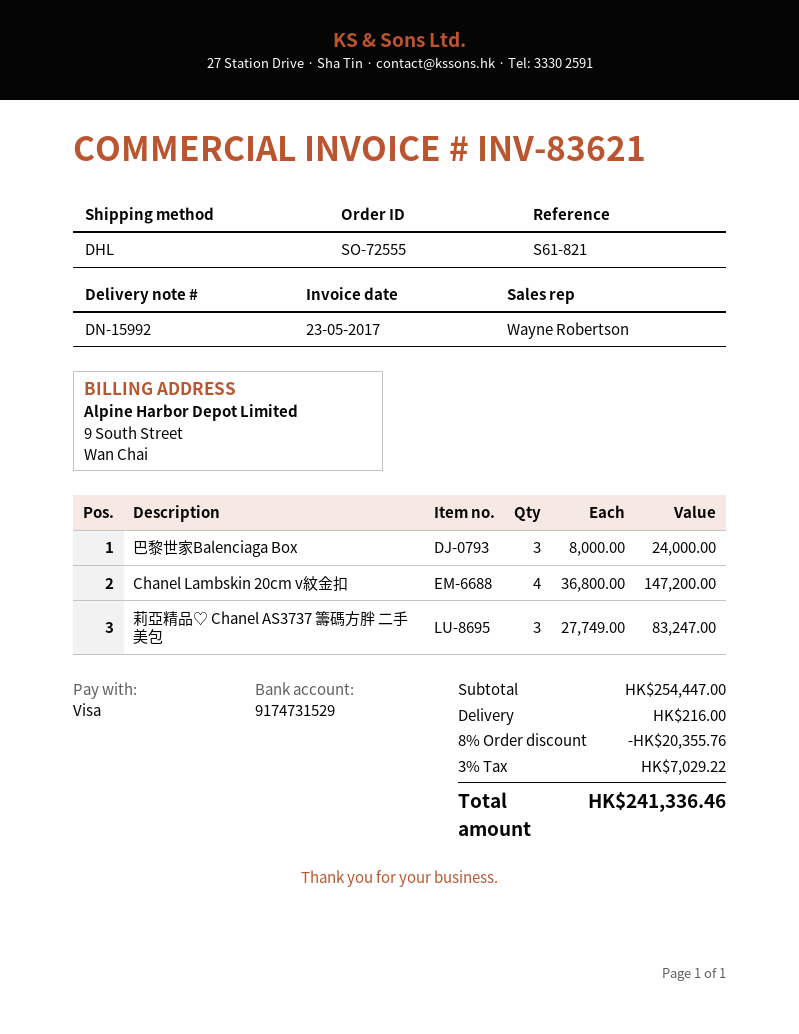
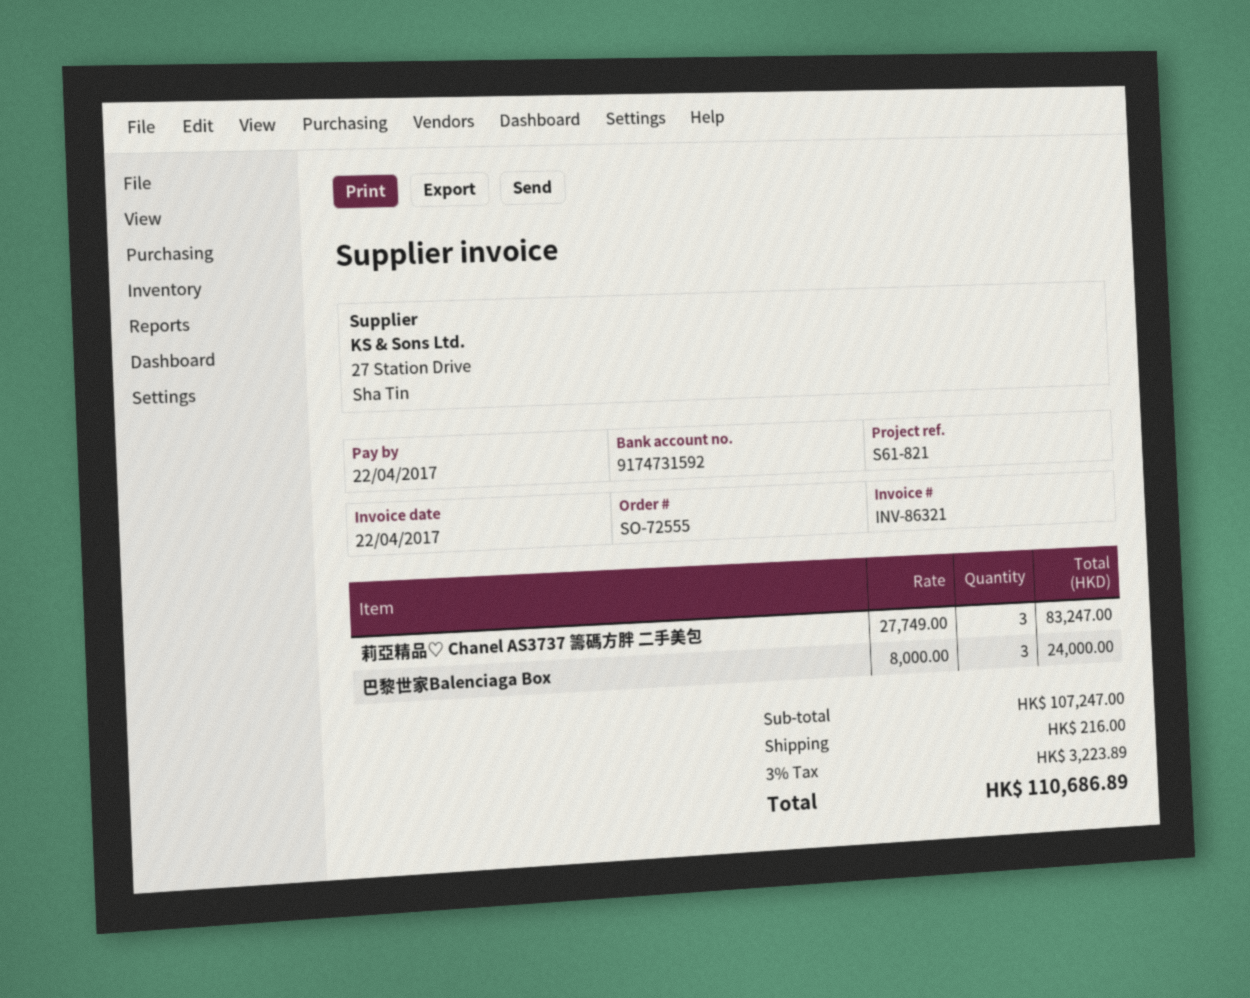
invoice number: INV-83621 -> INV-86321
invoice date: 2017-05-23 -> 2017-04-22
bank account: 9174731529 -> 9174731592
Chanel Lambskin 20cm v紋金扣: 4 x 36800.00 = 147200.00 -> none
subtotal: 254447.00 -> 107247.00
discount: 8% = 20355.76 -> none
tax: 3% = 7029.22 -> 3% = 3223.89
total: 241336.46 -> 110686.89

